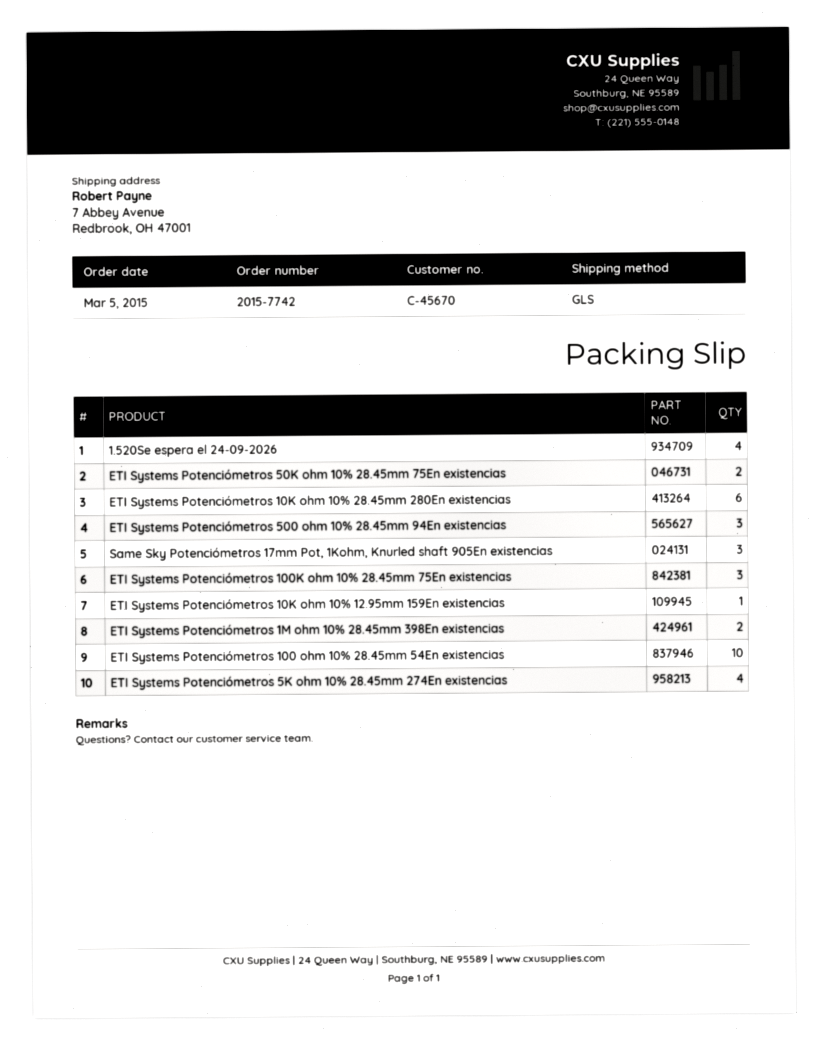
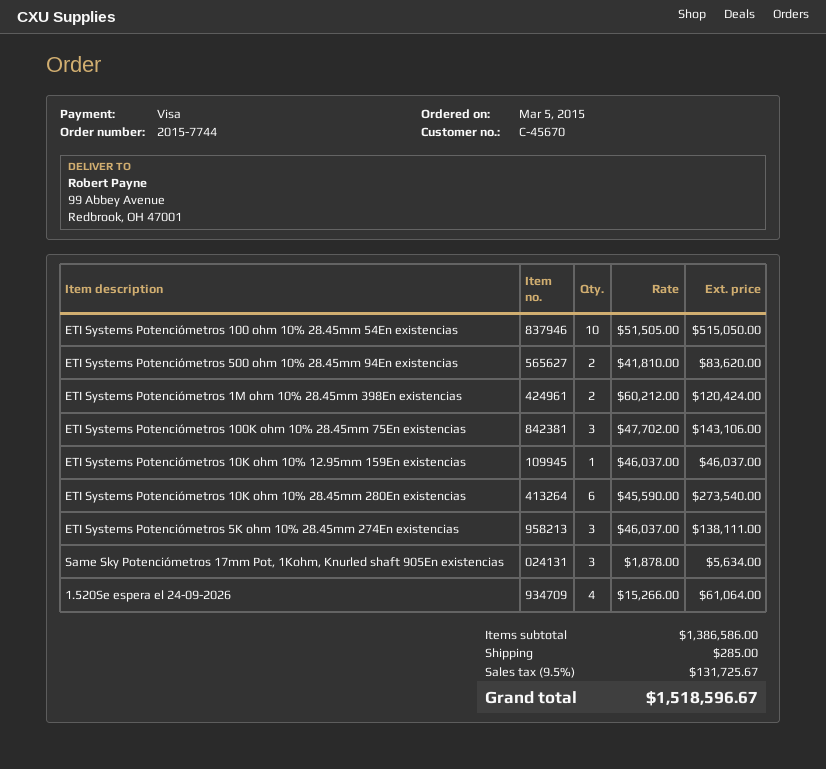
order number: 2015-7742 -> 2015-7744
ship to: 7 Abbey Avenue, Redbrook, OH 47001 -> 99 Abbey Avenue, Redbrook, OH 47001
ETI Systems Potenciómetros 50K ohm 10% 28.45mm 75En existencias: 2 -> none
ETI Systems Potenciómetros 500 ohm 10% 28.45mm 94En existencias: 3 -> 2
ETI Systems Potenciómetros 5K ohm 10% 28.45mm 274En existencias: 4 -> 3

